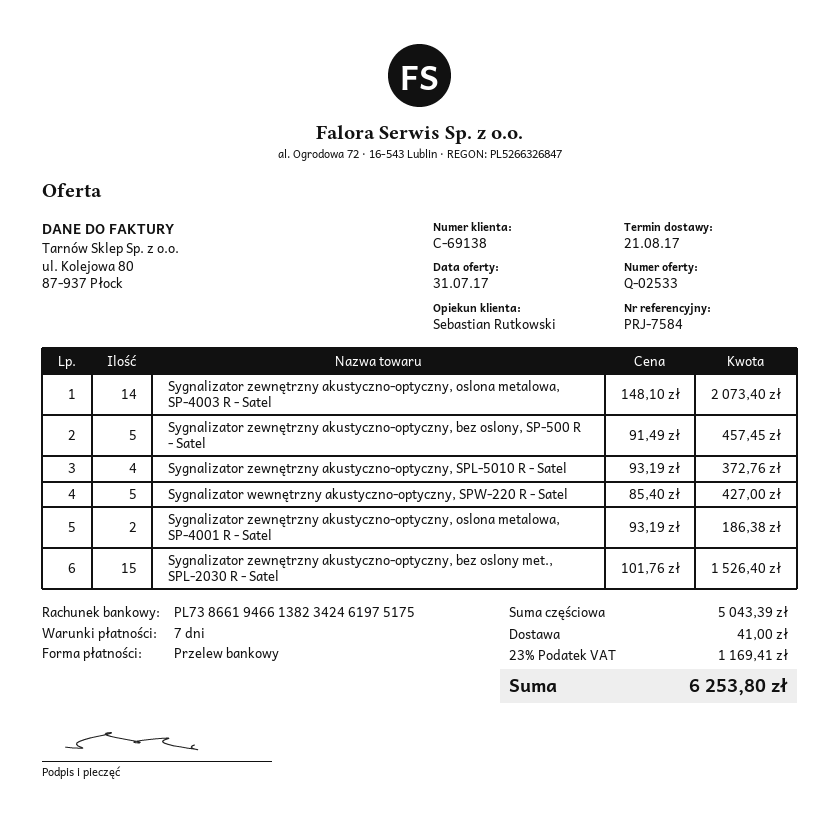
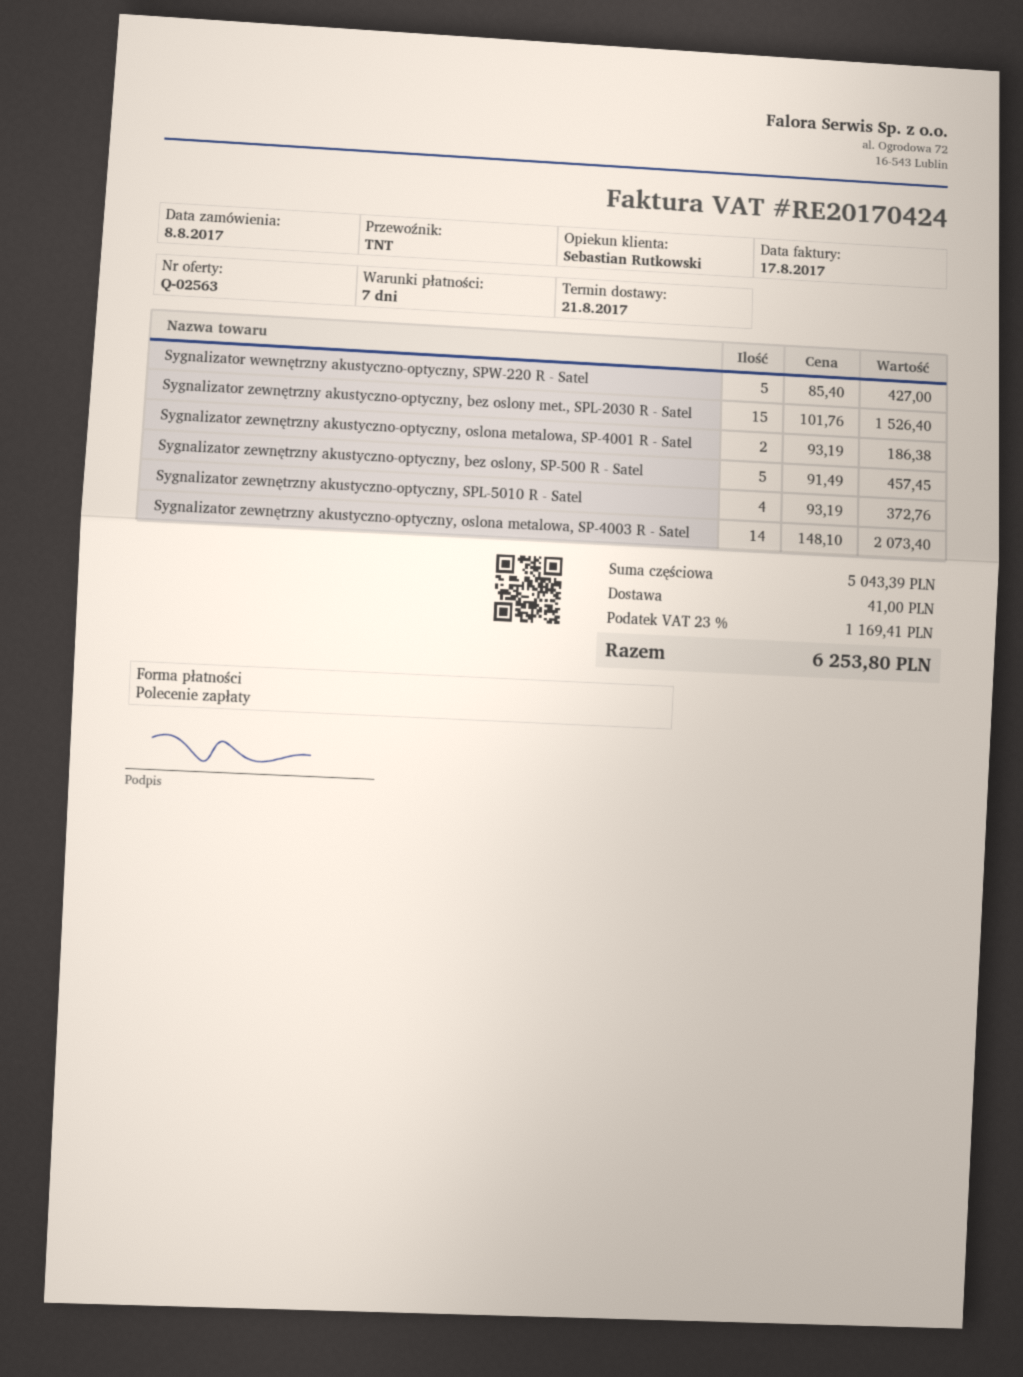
quote number: Q-02533 -> Q-02563
payment method: bank transfer -> direct debit

